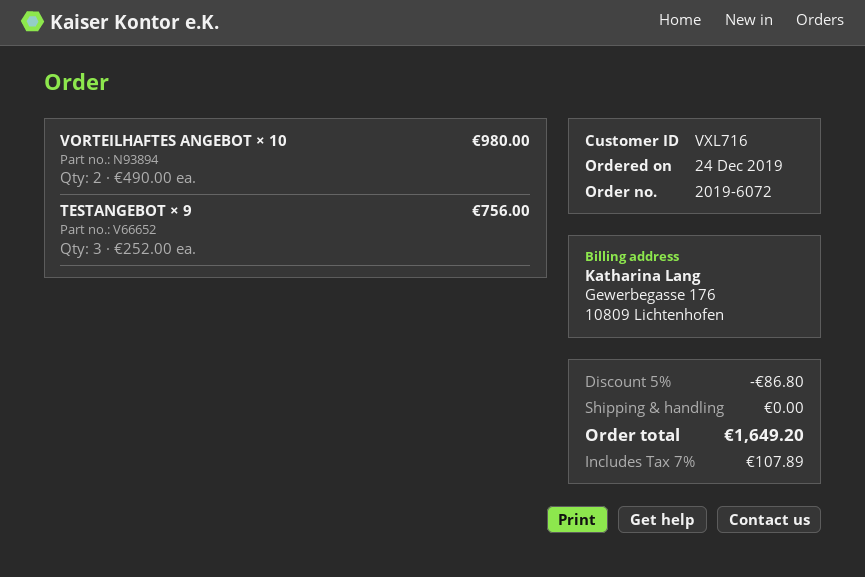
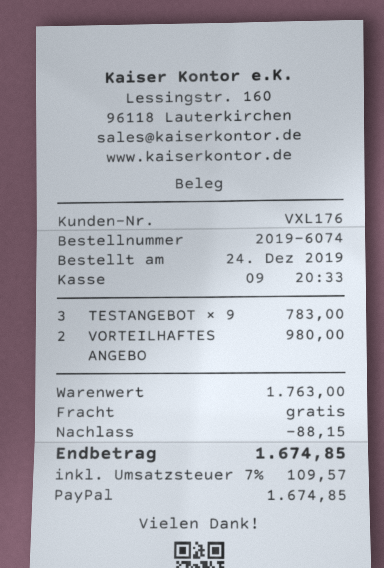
order number: 2019-6072 -> 2019-6074
customer number: VXL716 -> VXL176
TESTANGEBOT × 9: 3 for 756.00 -> 3 for 783.00
discount: 86.80 -> 88.15
tax: 7% = 107.89 -> 7% = 109.57
total: 1649.20 -> 1674.85

